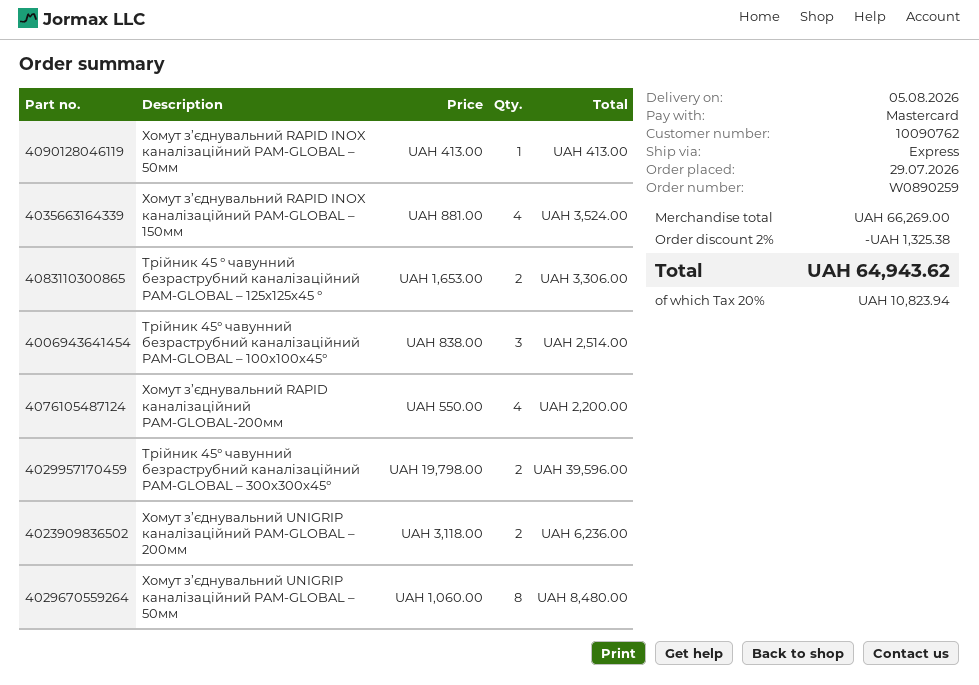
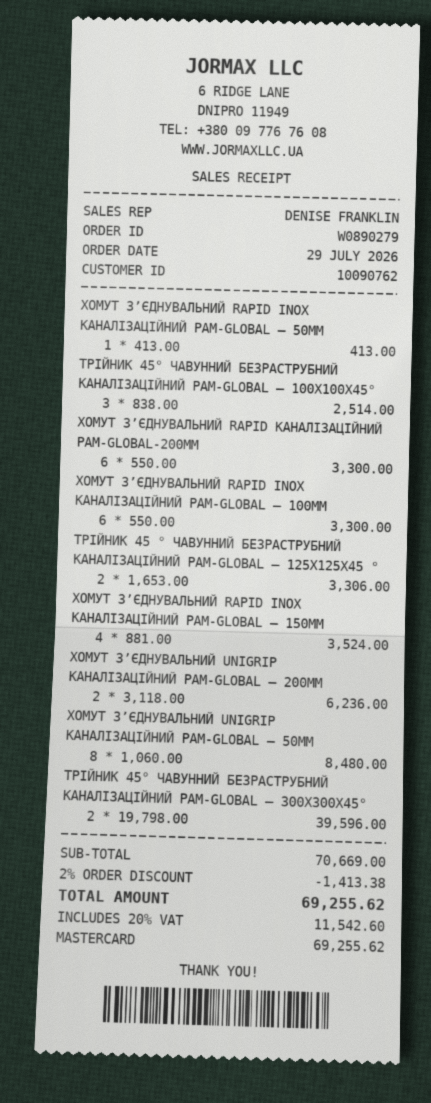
order number: W0890259 -> W0890279
Хомут з’єднувальний RAPID каналізаційний PAM-GLOBAL-200мм: 4 x 550.00 = 2200.00 -> 6 x 550.00 = 3300.00
ХОМУТ З’ЄДНУВАЛЬНИЙ RAPID INOX КАНАЛІЗАЦІЙНИЙ PAM-GLOBAL – 100ММ: none -> 6 x 550.00 = 3300.00
subtotal: 66269.00 -> 70669.00
discount: 2% = 1325.38 -> 2% = 1413.38
tax: 20% = 10823.94 -> 20% = 11542.60
total: 64943.62 -> 69255.62

